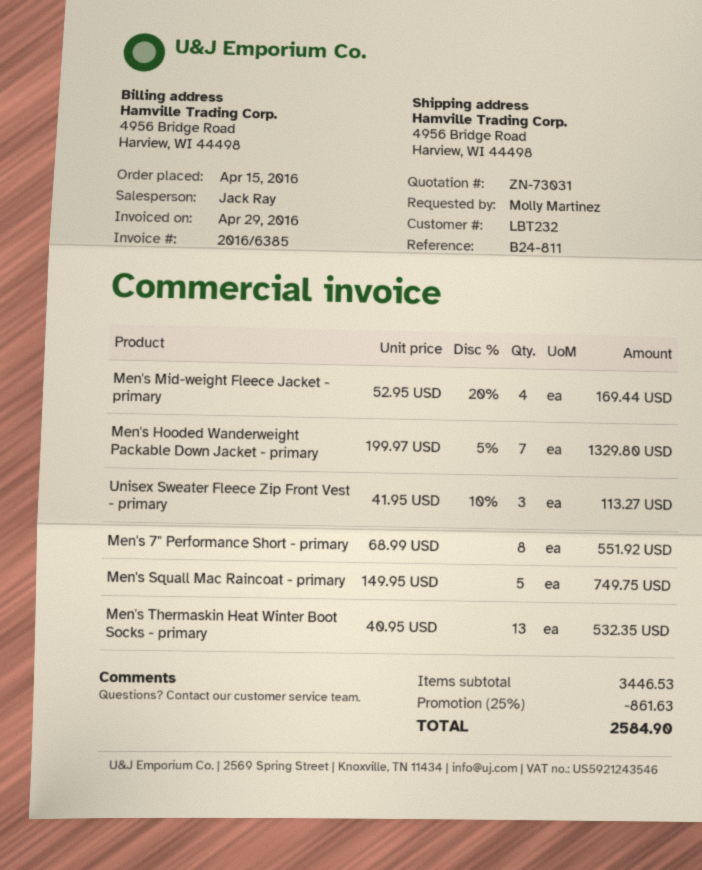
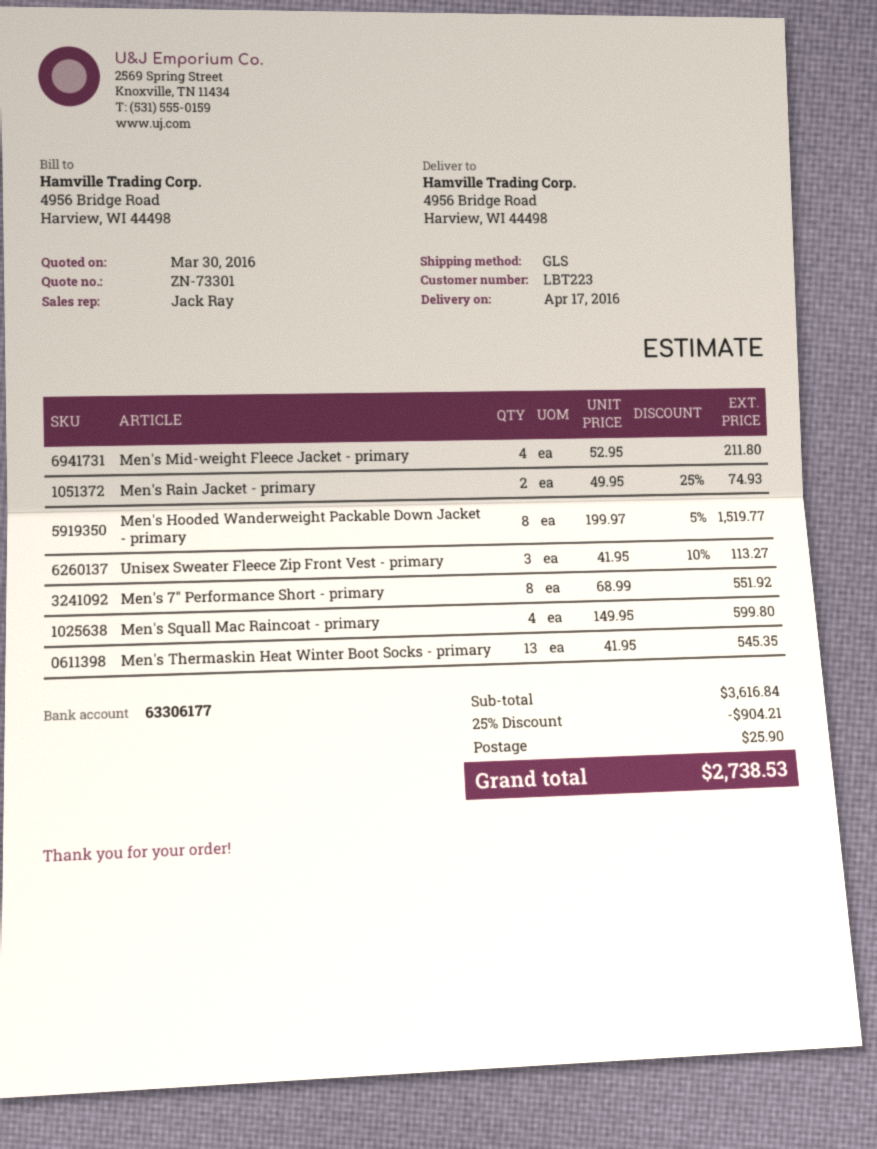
quote number: ZN-73031 -> ZN-73301
customer number: LBT232 -> LBT223
Men's Mid-weight Fleece Jacket - primary: 4 x 52.95 - 20% = 169.44 -> 4 x 52.95 = 211.80
Men's Hooded Wanderweight Packable Down Jacket - primary: 7 x 199.97 - 5% = 1329.80 -> 8 x 199.97 - 5% = 1519.77
Men's Squall Mac Raincoat - primary: 5 x 149.95 = 749.75 -> 4 x 149.95 = 599.80
Men's Thermaskin Heat Winter Boot Socks - primary: 13 x 40.95 = 532.35 -> 13 x 41.95 = 545.35
Men's Rain Jacket - primary: none -> 2 x 49.95 - 25% = 74.93
subtotal: 3446.53 -> 3616.84
discount: 25% = 861.63 -> 25% = 904.21
shipping: none -> 25.90
total: 2584.90 -> 2738.53

